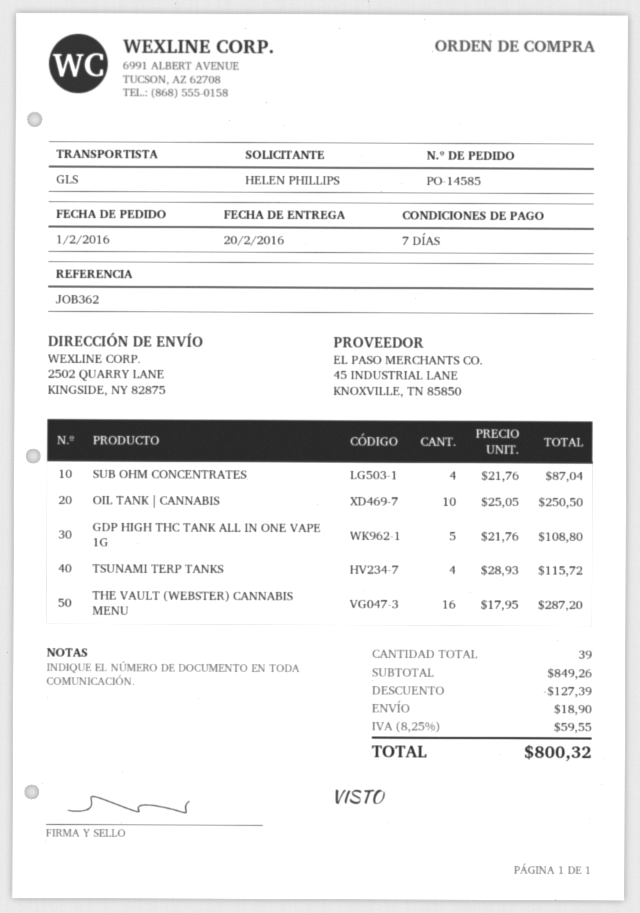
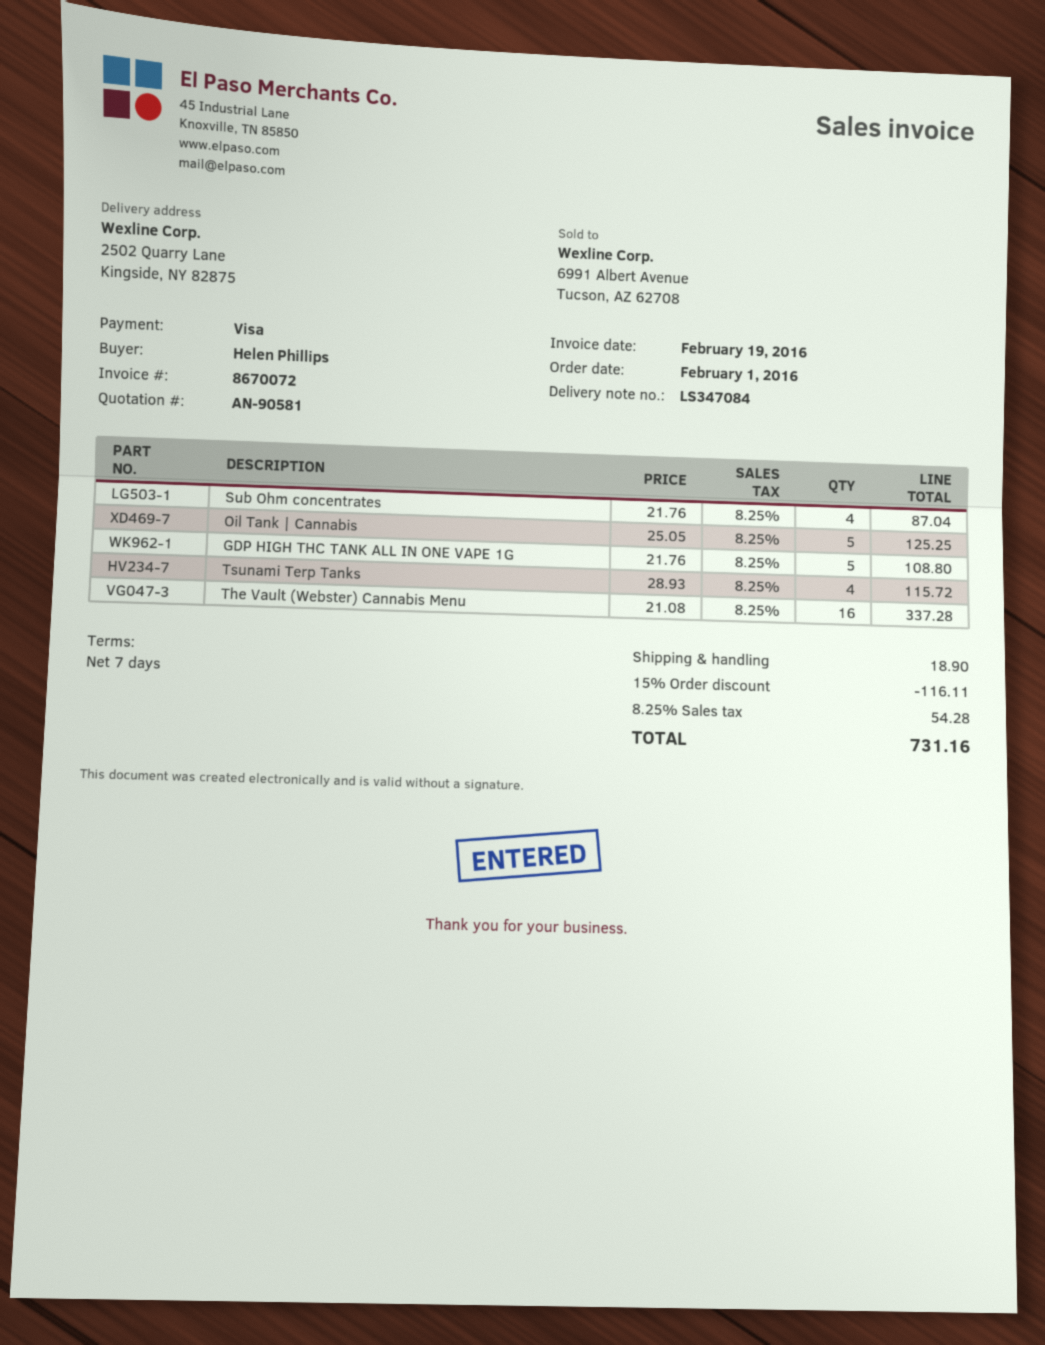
OIL TANK | CANNABIS: 10 x 25.05 = 250.50 -> 5 x 25.05 = 125.25
THE VAULT (WEBSTER) CANNABIS MENU: 16 x 17.95 = 287.20 -> 16 x 21.08 = 337.28
discount: 127.39 -> 116.11
tax: 8.25% = 59.55 -> 8.25% = 54.28
total: 800.32 -> 731.16

